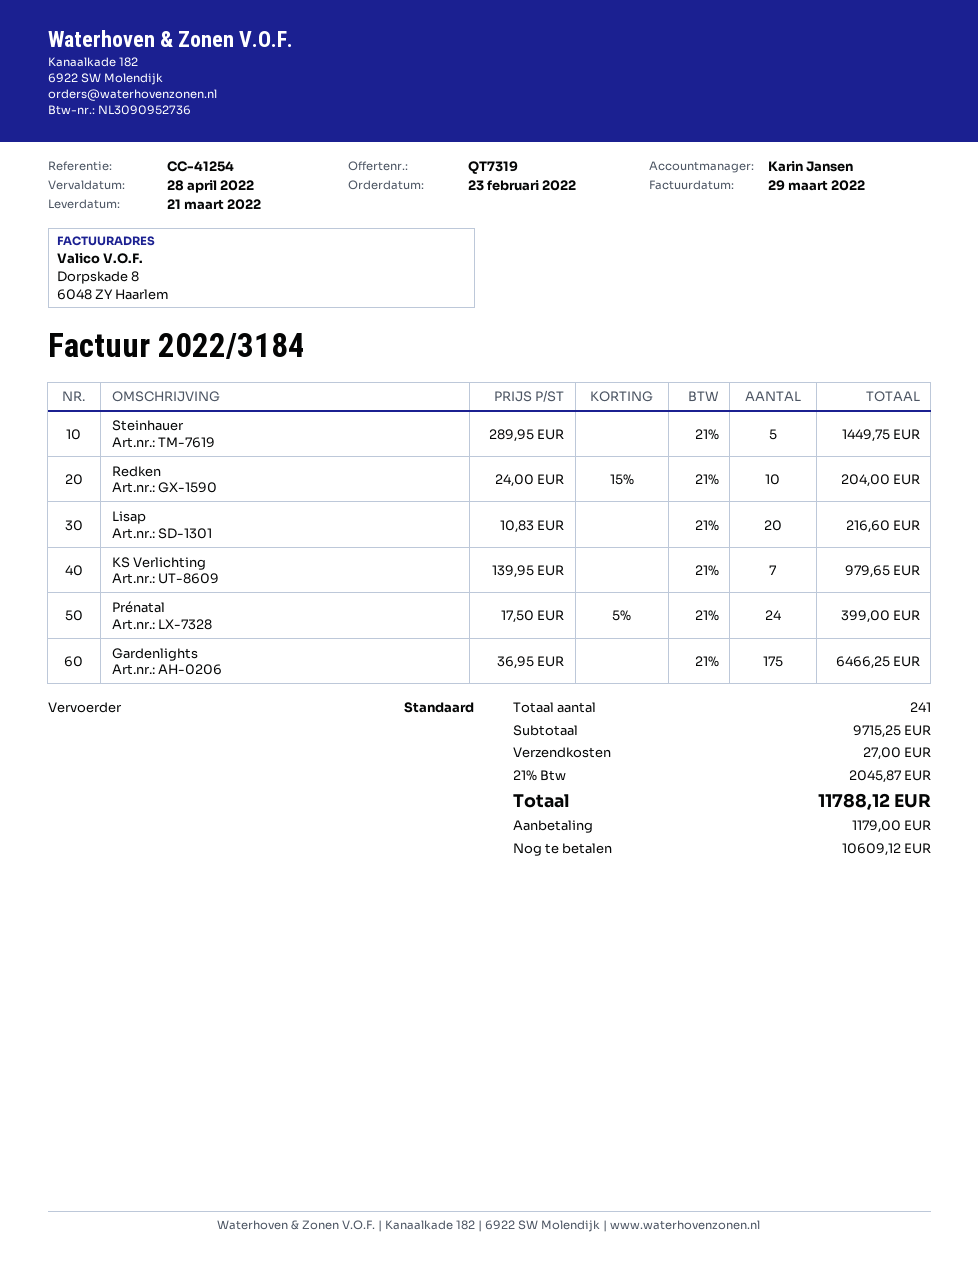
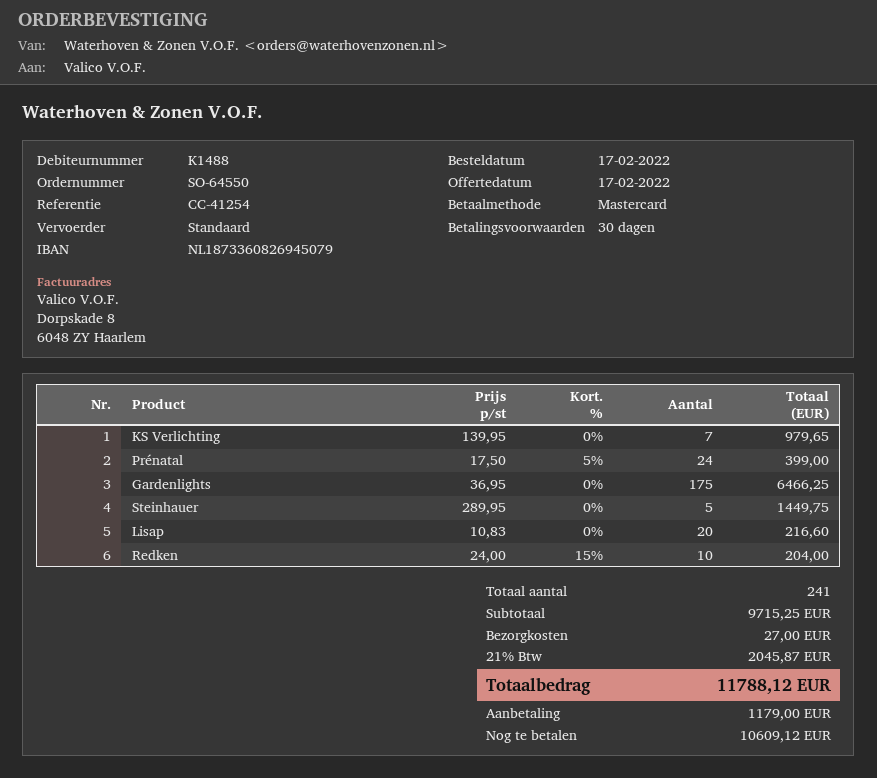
order date: 2022-02-23 -> 2022-02-17

